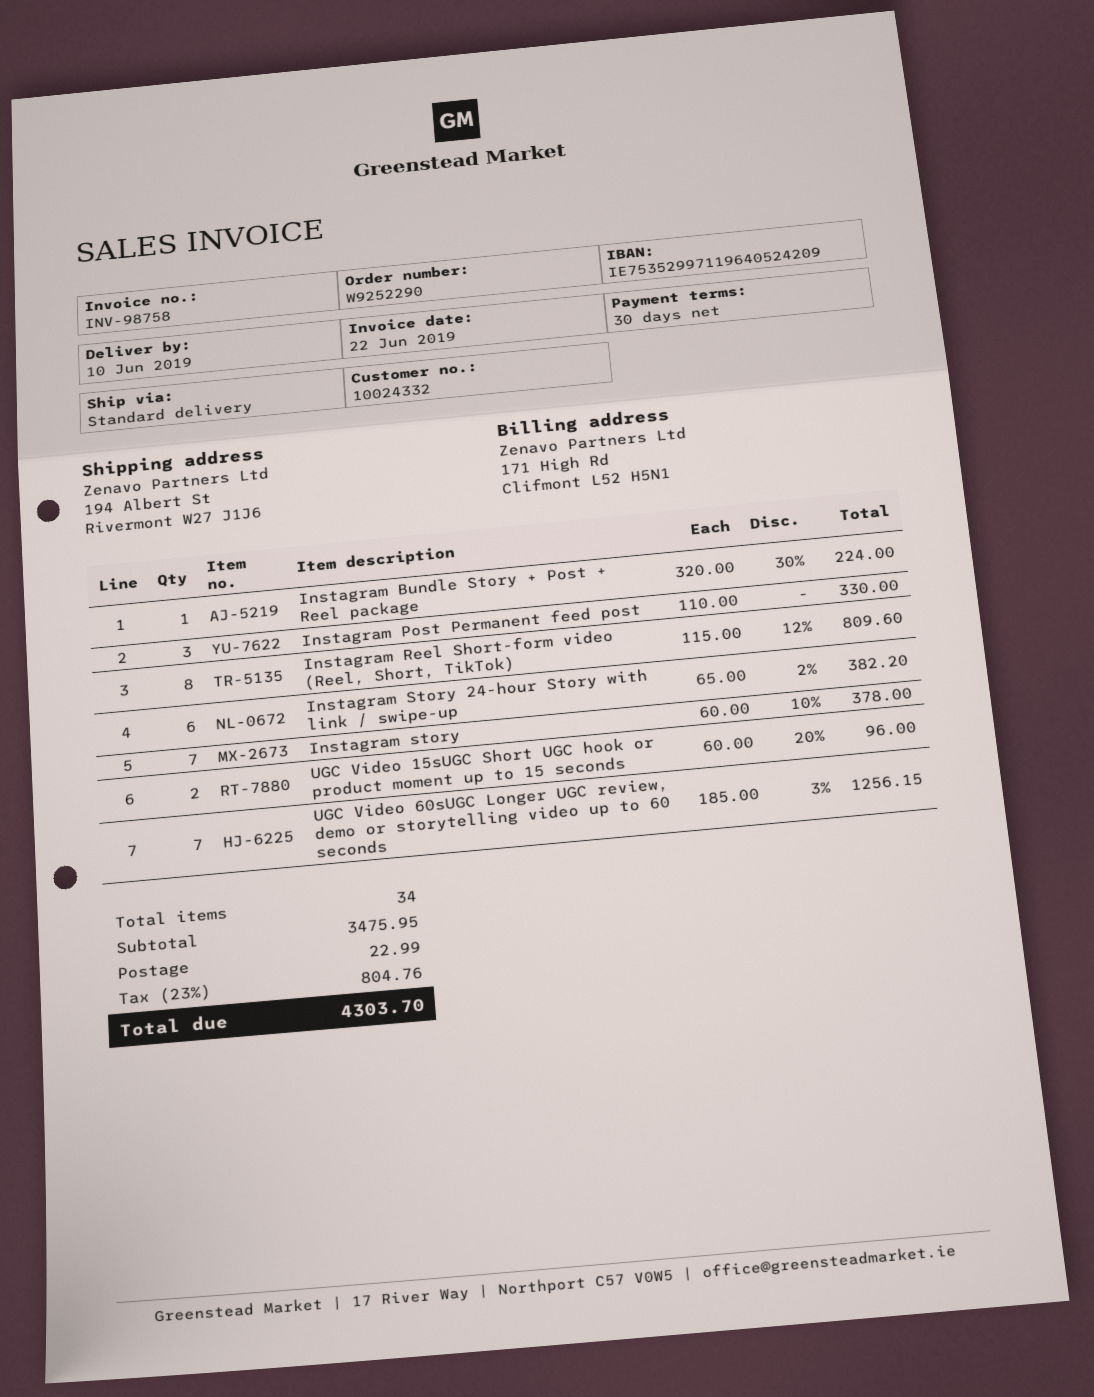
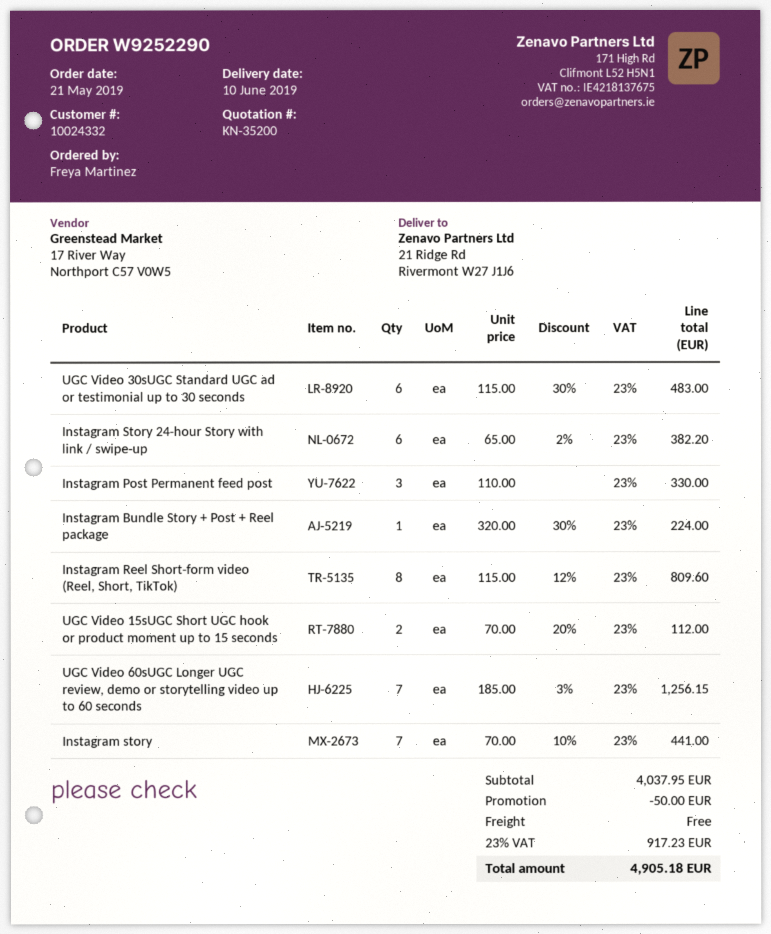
ship to: 194 Albert St, Rivermont W27 J1J6 -> 21 Ridge Rd, Rivermont W27 J1J6
Instagram story: 7 x 60.00 - 10% = 378.00 -> 7 x 70.00 - 10% = 441.00
UGC Video 15sUGC Short UGC hook or product moment up to 15 seconds: 2 x 60.00 - 20% = 96.00 -> 2 x 70.00 - 20% = 112.00
UGC Video 30sUGC Standard UGC ad or testimonial up to 30 seconds: none -> 6 x 115.00 - 30% = 483.00
subtotal: 3475.95 -> 4037.95
discount: none -> 50.00
shipping: 22.99 -> 0.00
tax: 23% = 804.76 -> 23% = 917.23
total: 4303.70 -> 4905.18

